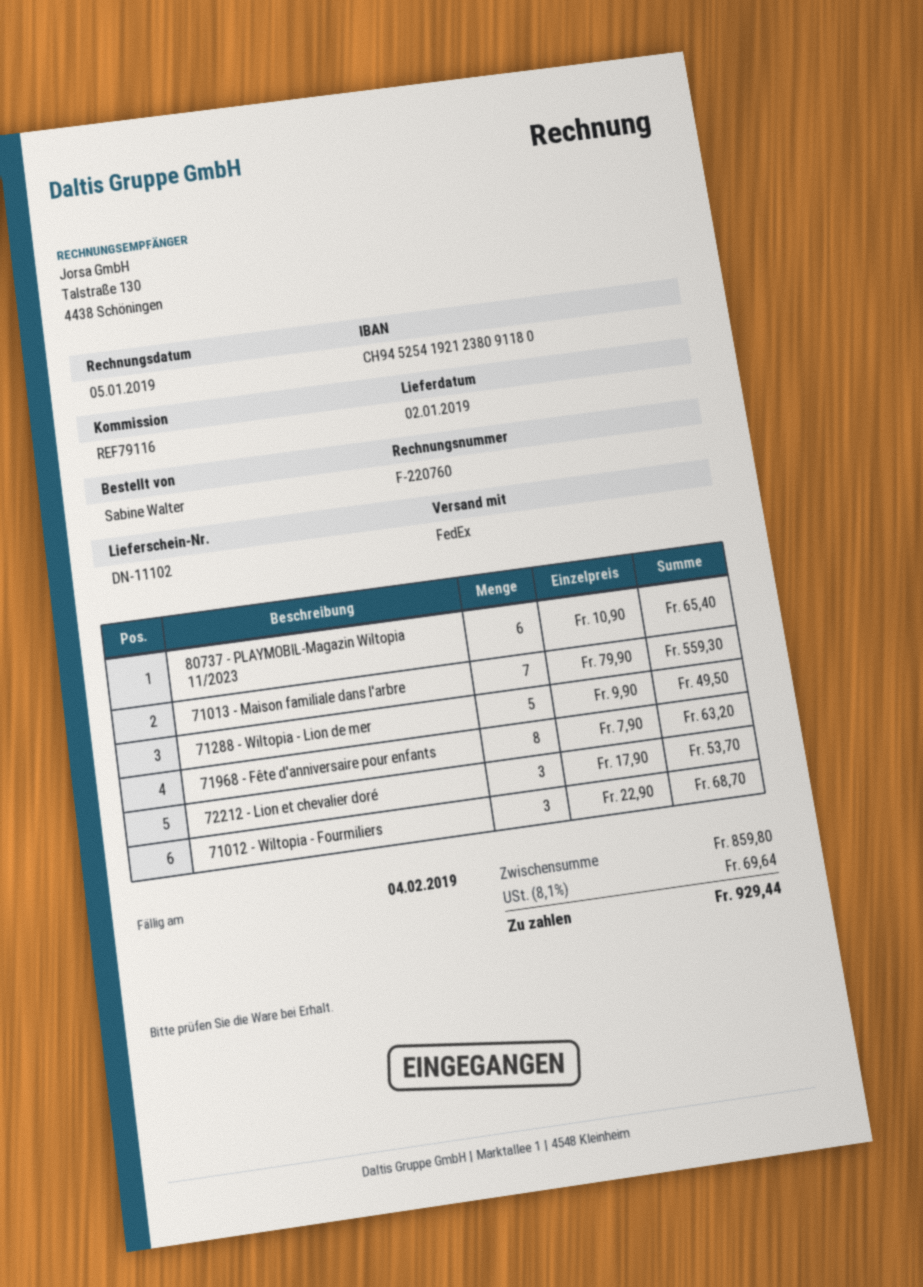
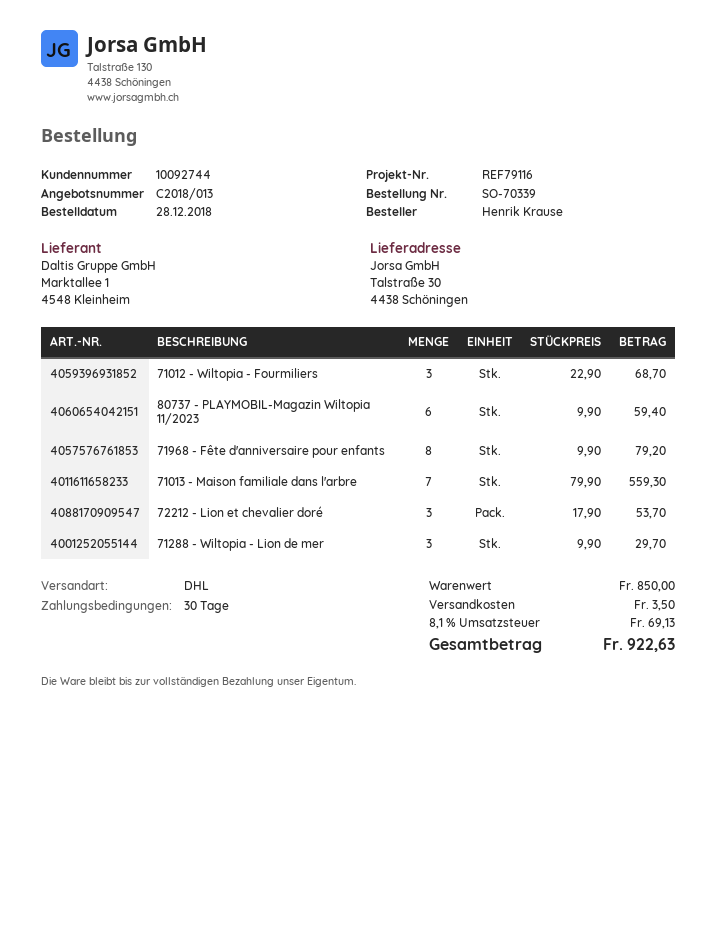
ordered by: Sabine Walter -> Henrik Krause
shipping method: FedEx -> DHL
80737 - PLAYMOBIL-Magazin Wiltopia 11/2023: 6 x 10.90 = 65.40 -> 6 x 9.90 = 59.40
71288 - Wiltopia - Lion de mer: 5 x 9.90 = 49.50 -> 3 x 9.90 = 29.70
71968 - Fête d'anniversaire pour enfants: 8 x 7.90 = 63.20 -> 8 x 9.90 = 79.20
subtotal: 859.80 -> 850.00
shipping: none -> 3.50
tax: 8.1% = 69.64 -> 8.1% = 69.13
total: 929.44 -> 922.63

